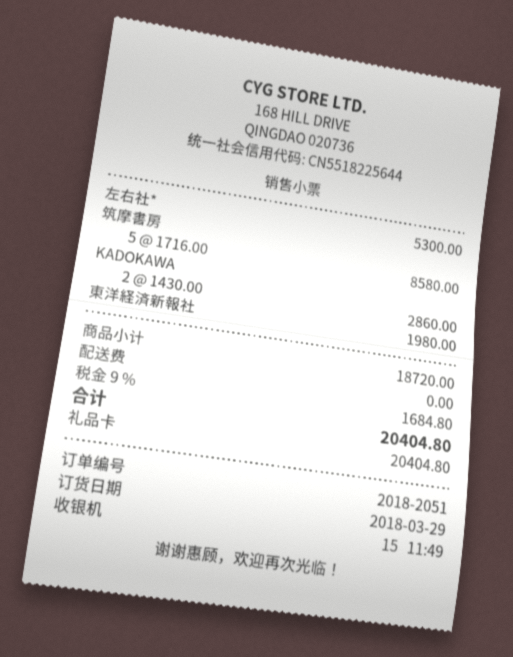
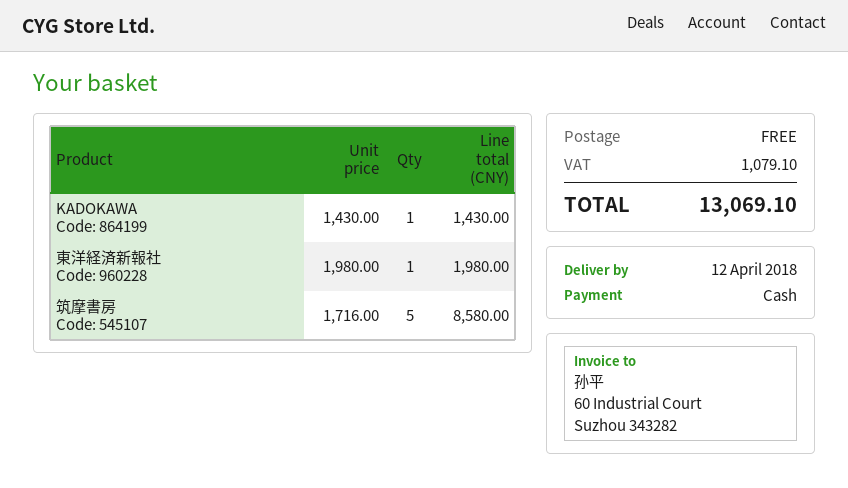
payment method: gift card -> cash
左右社*: 1 x 5300.00 = 5300.00 -> none
KADOKAWA: 2 x 1430.00 = 2860.00 -> 1 x 1430.00 = 1430.00
tax: 1684.80 -> 1079.10
total: 20404.80 -> 13069.10

